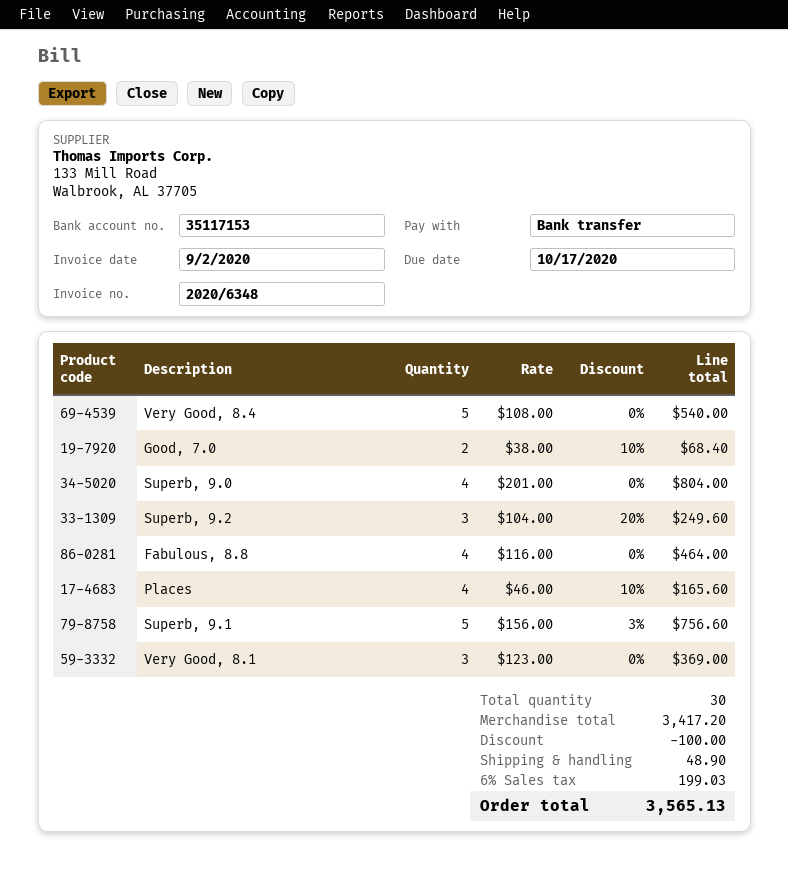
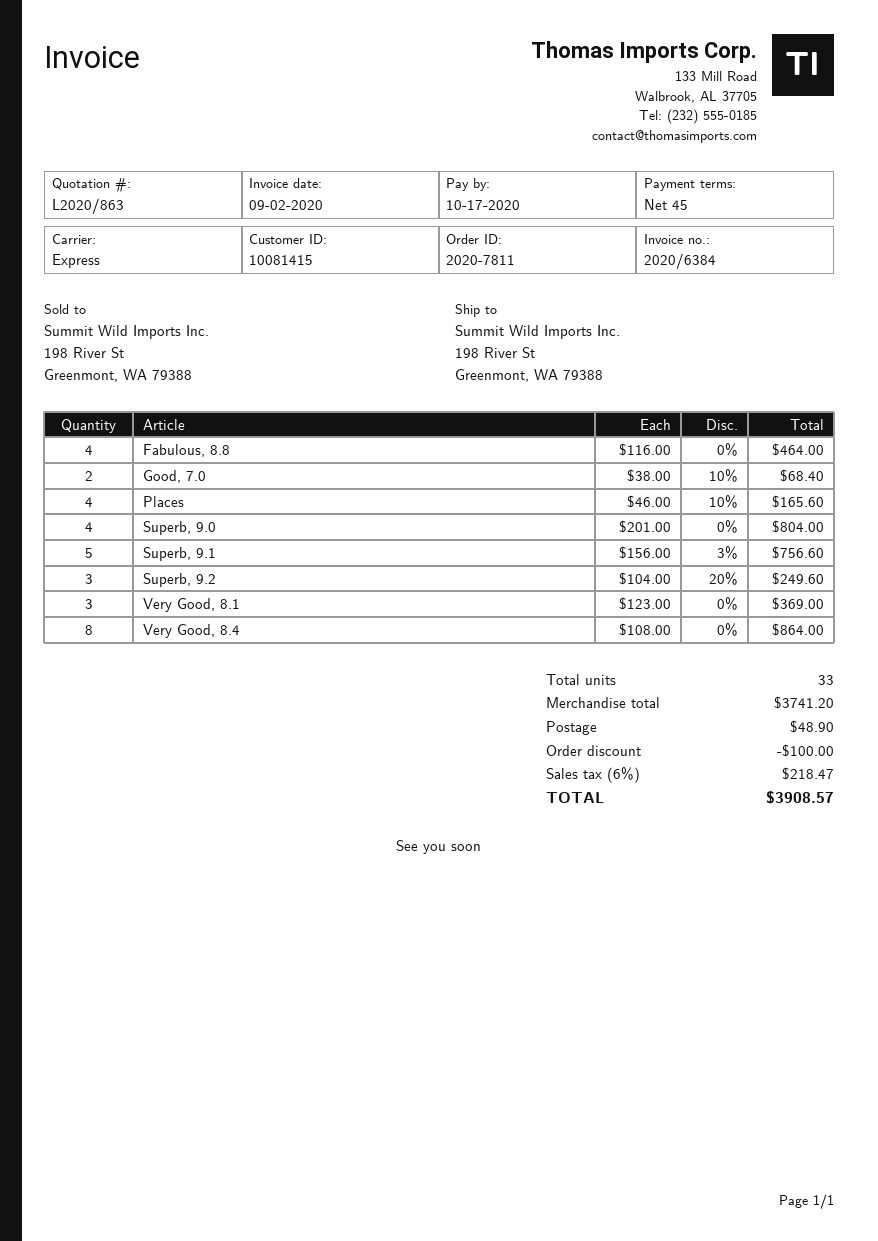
invoice number: 2020/6348 -> 2020/6384
Very Good, 8.4: 5 x 108.00 = 540.00 -> 8 x 108.00 = 864.00
total quantity: 30 -> 33
subtotal: 3417.20 -> 3741.20
tax: 6% = 199.03 -> 6% = 218.47
total: 3565.13 -> 3908.57

